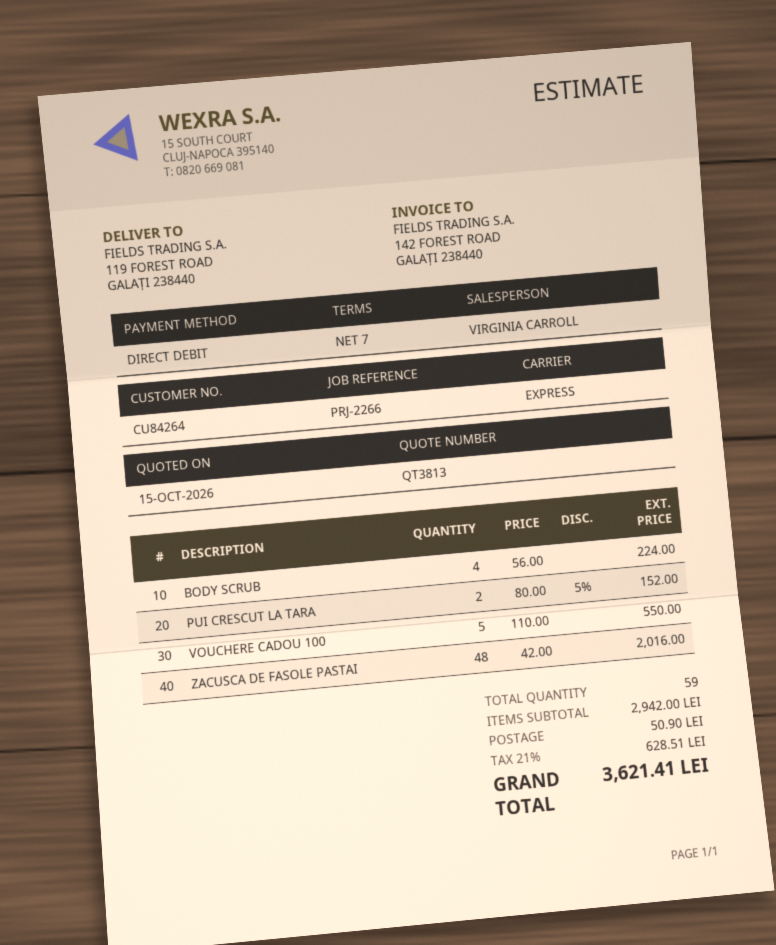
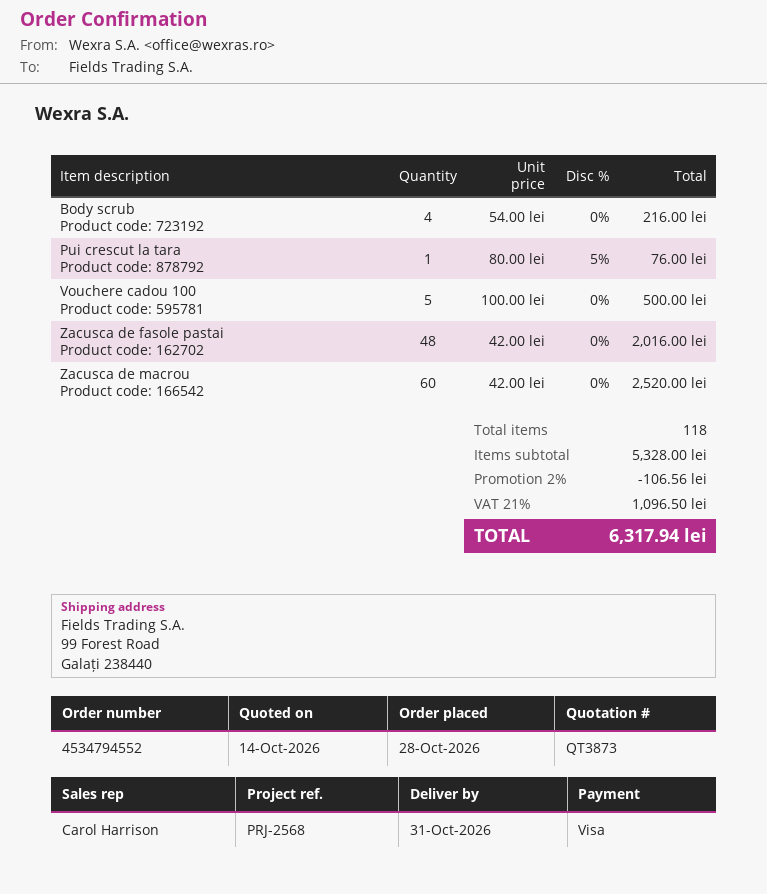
quote number: QT3813 -> QT3873
quote date: 2026-10-15 -> 2026-10-14
reference: PRJ-2266 -> PRJ-2568
sales rep: VIRGINIA CARROLL -> Carol Harrison
payment method: direct debit -> Visa
ship to: 119 FOREST ROAD, GALAȚI 238440 -> 99 Forest Road, Galați 238440
BODY SCRUB: 4 x 56.00 = 224.00 -> 4 x 54.00 = 216.00
PUI CRESCUT LA TARA: 2 x 80.00 - 5% = 152.00 -> 1 x 80.00 - 5% = 76.00
VOUCHERE CADOU 100: 5 x 110.00 = 550.00 -> 5 x 100.00 = 500.00
Zacusca de macrou: none -> 60 x 42.00 = 2520.00
total quantity: 59 -> 118
subtotal: 2942.00 -> 5328.00
discount: none -> 2% = 106.56
shipping: 50.90 -> none
tax: 21% = 628.51 -> 21% = 1096.50
total: 3621.41 -> 6317.94

